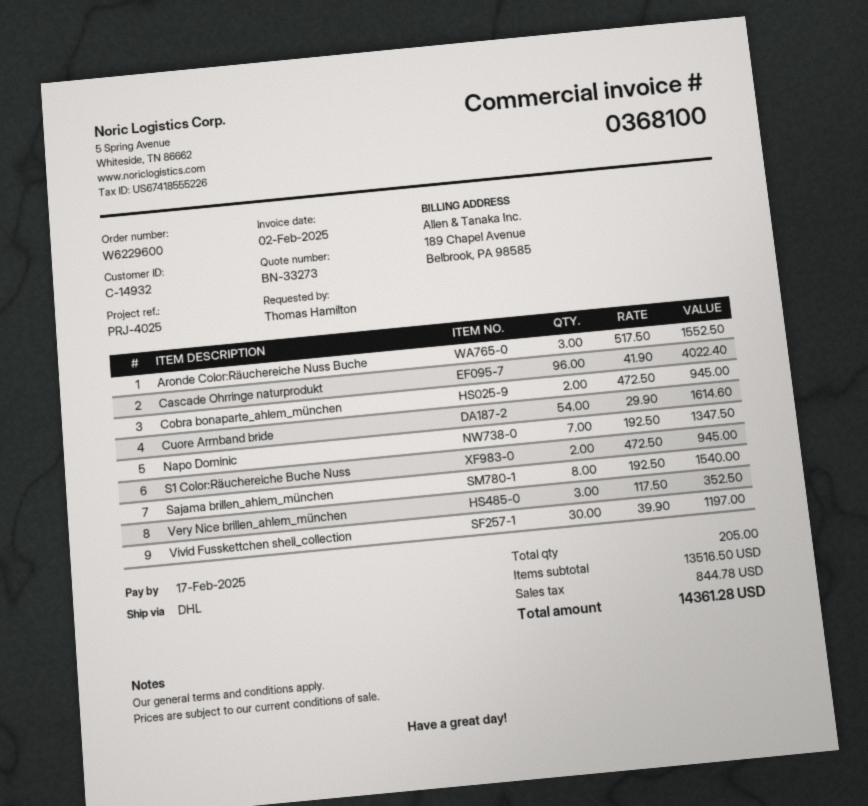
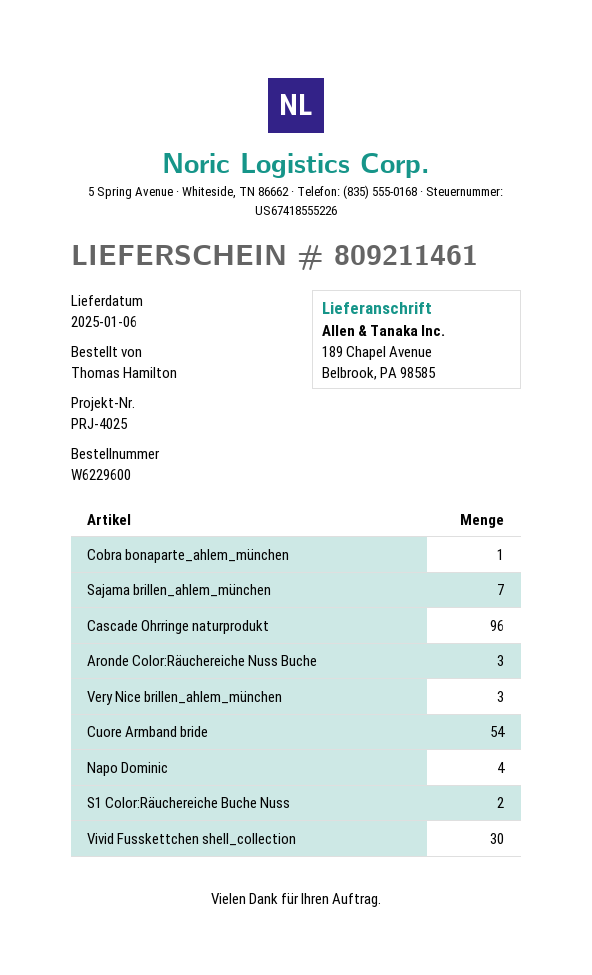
Cobra bonaparte_ahlem_münchen: 2 -> 1
Napo Dominic: 7 -> 4
Sajama brillen_ahlem_münchen: 8 -> 7

